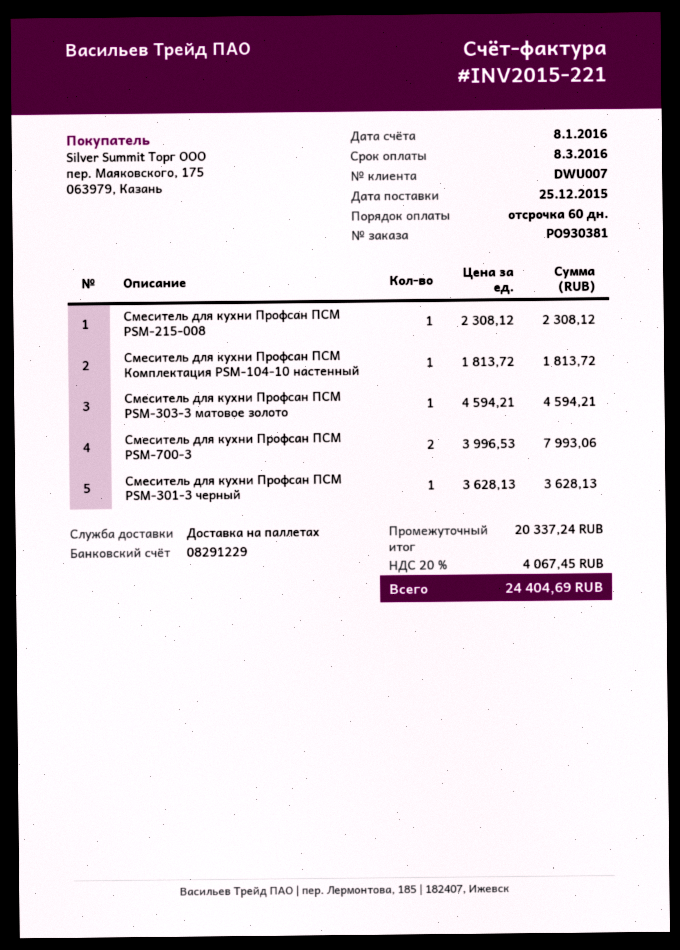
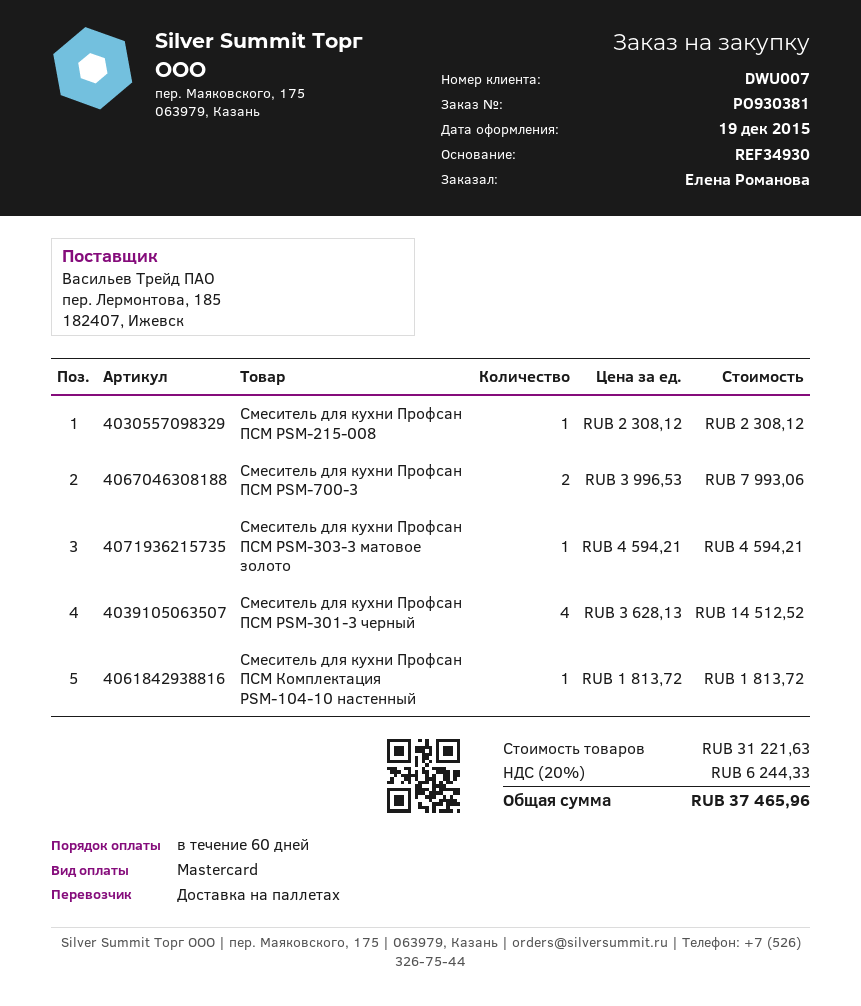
Смеситель для кухни Профсан ПСМ PSM-301-3 черный: 1 x 3628.13 = 3628.13 -> 4 x 3628.13 = 14512.52
subtotal: 20337.24 -> 31221.63
tax: 20% = 4067.45 -> 20% = 6244.33
total: 24404.69 -> 37465.96

